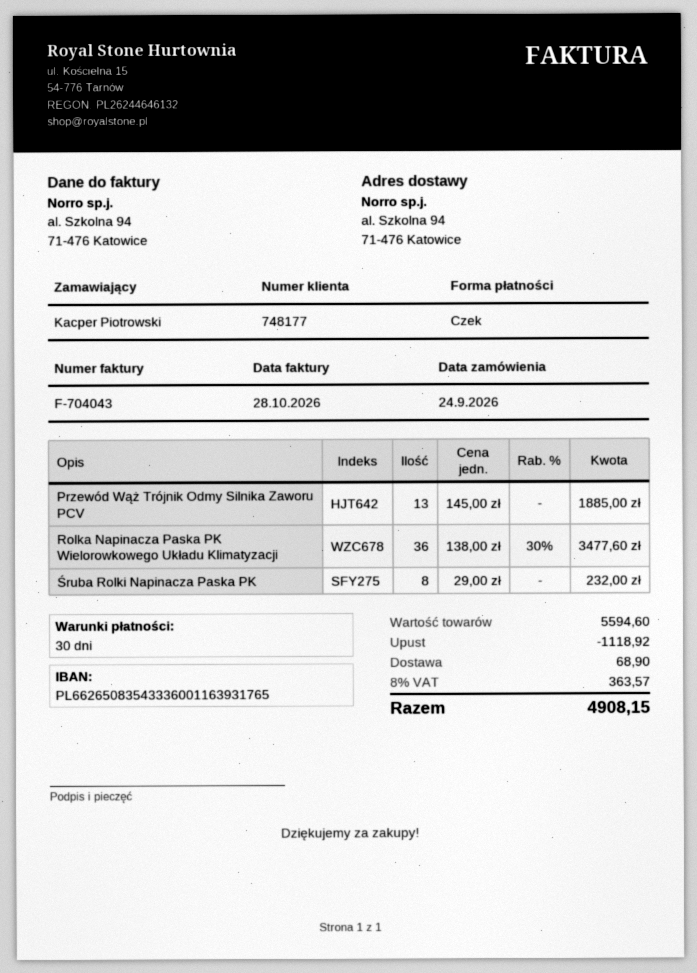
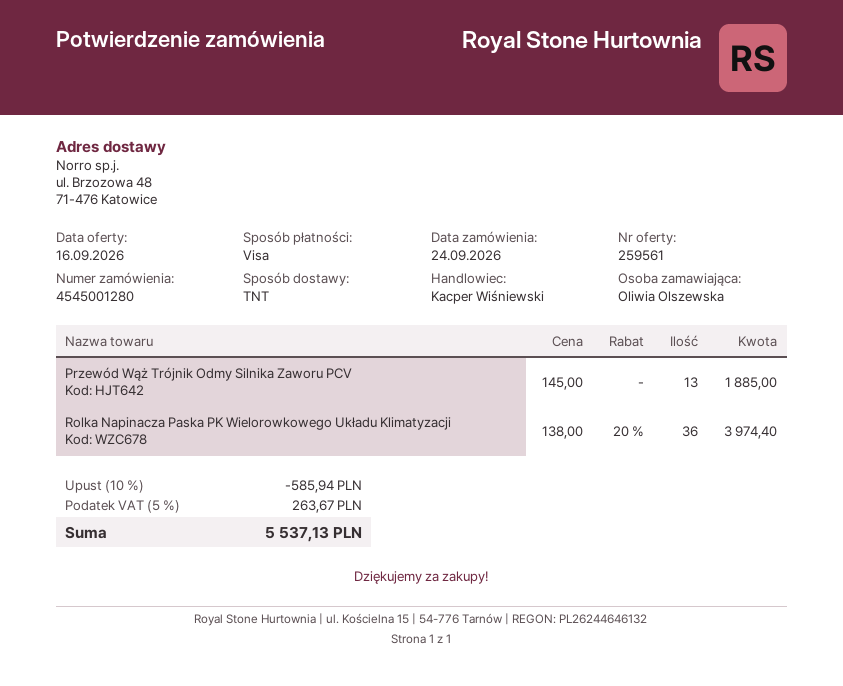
ordered by: Kacper Piotrowski -> Oliwia Olszewska
payment method: cheque -> Visa
ship to: al. Szkolna 94, 71-476 Katowice -> ul. Brzozowa 48, 71-476 Katowice
Rolka Napinacza Paska PK Wielorowkowego Układu Klimatyzacji: 36 x 138.00 - 30% = 3477.60 -> 36 x 138.00 - 20% = 3974.40
Śruba Rolki Napinacza Paska PK: 8 x 29.00 = 232.00 -> none
discount: 1118.92 -> 585.94
shipping: 68.90 -> none
tax: 8% = 363.57 -> 5% = 263.67
total: 4908.15 -> 5537.13

